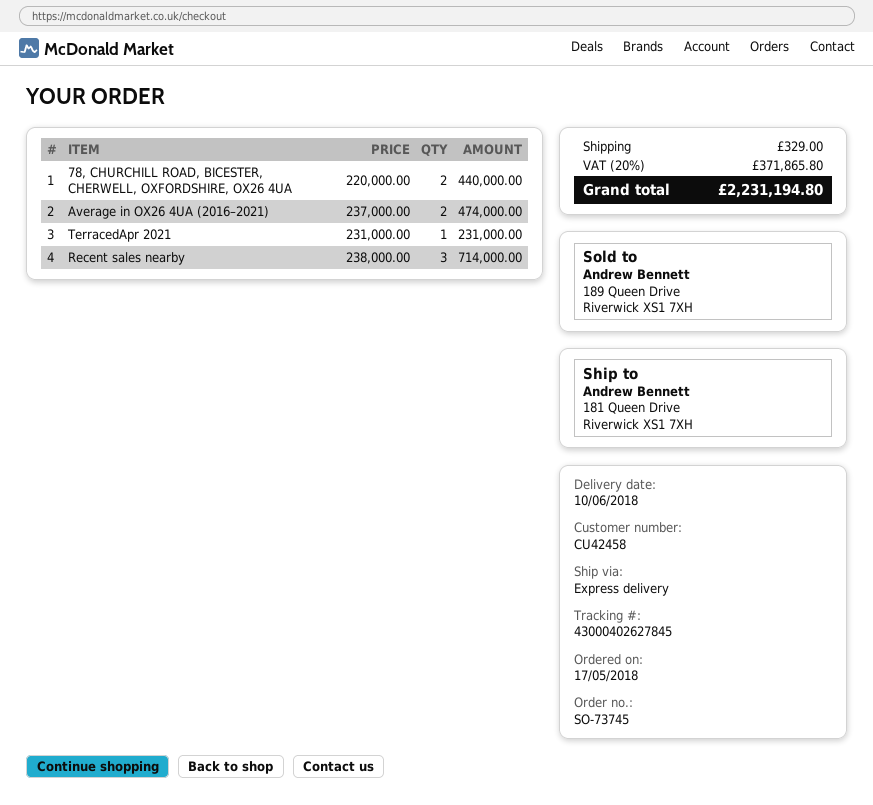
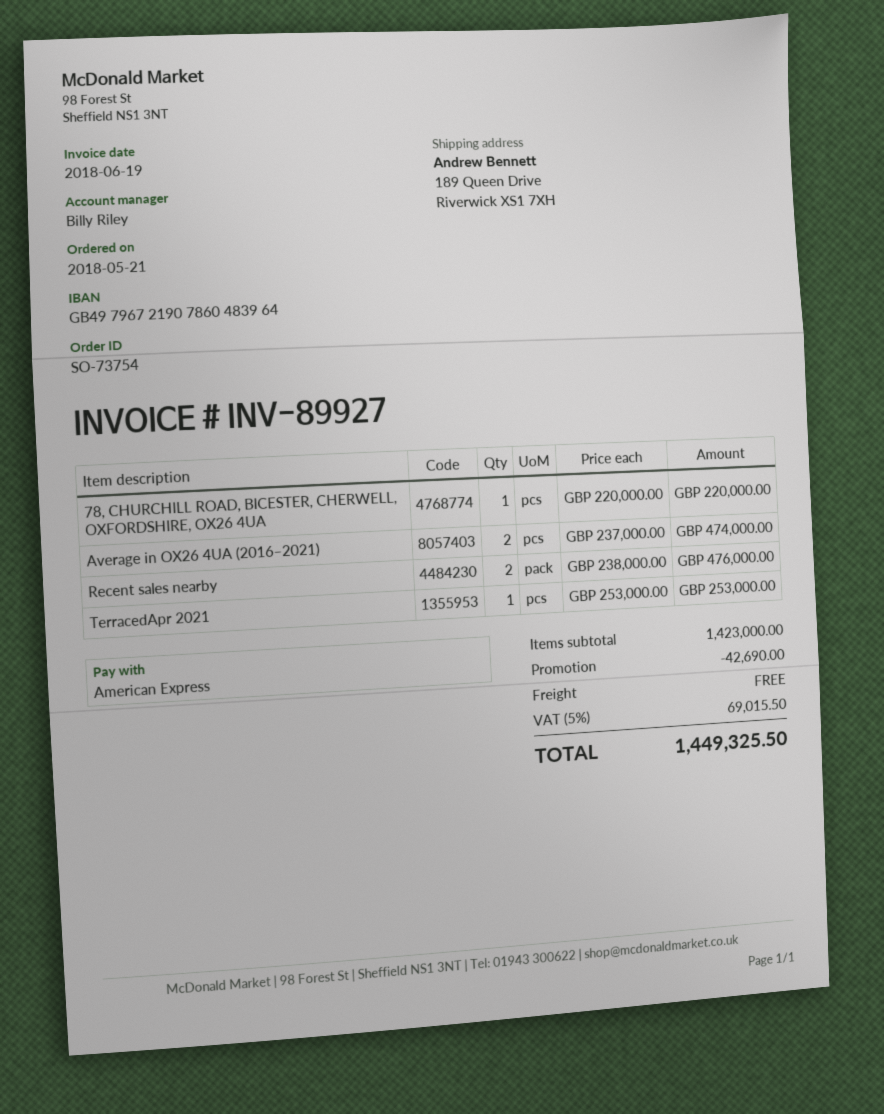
order number: SO-73745 -> SO-73754
order date: 2018-05-17 -> 2018-05-21
ship to: 181 Queen Drive, Riverwick XS1 7XH -> 189 Queen Drive, Riverwick XS1 7XH
78, CHURCHILL ROAD, BICESTER, CHERWELL, OXFORDSHIRE, OX26 4UA: 2 x 220000.00 = 440000.00 -> 1 x 220000.00 = 220000.00
TerracedApr 2021: 1 x 231000.00 = 231000.00 -> 1 x 253000.00 = 253000.00
Recent sales nearby: 3 x 238000.00 = 714000.00 -> 2 x 238000.00 = 476000.00
discount: none -> 42690.00
shipping: 329.00 -> 0.00
tax: 20% = 371865.80 -> 5% = 69015.50
total: 2231194.80 -> 1449325.50

